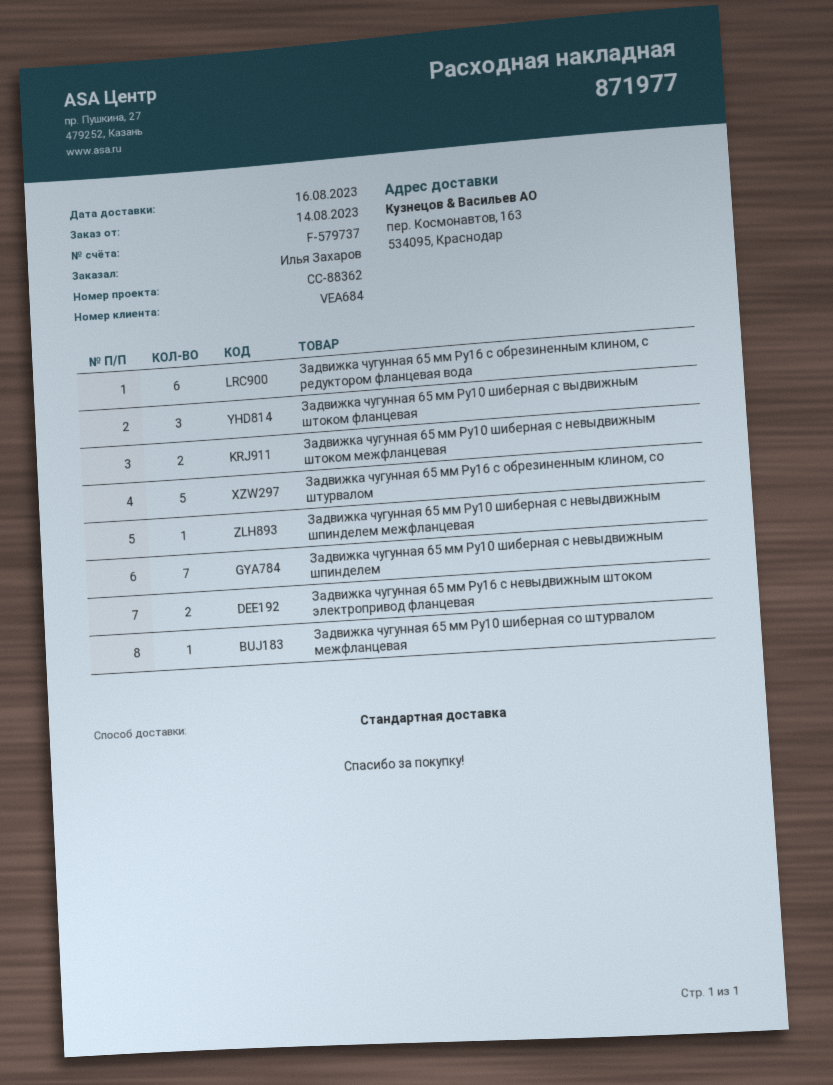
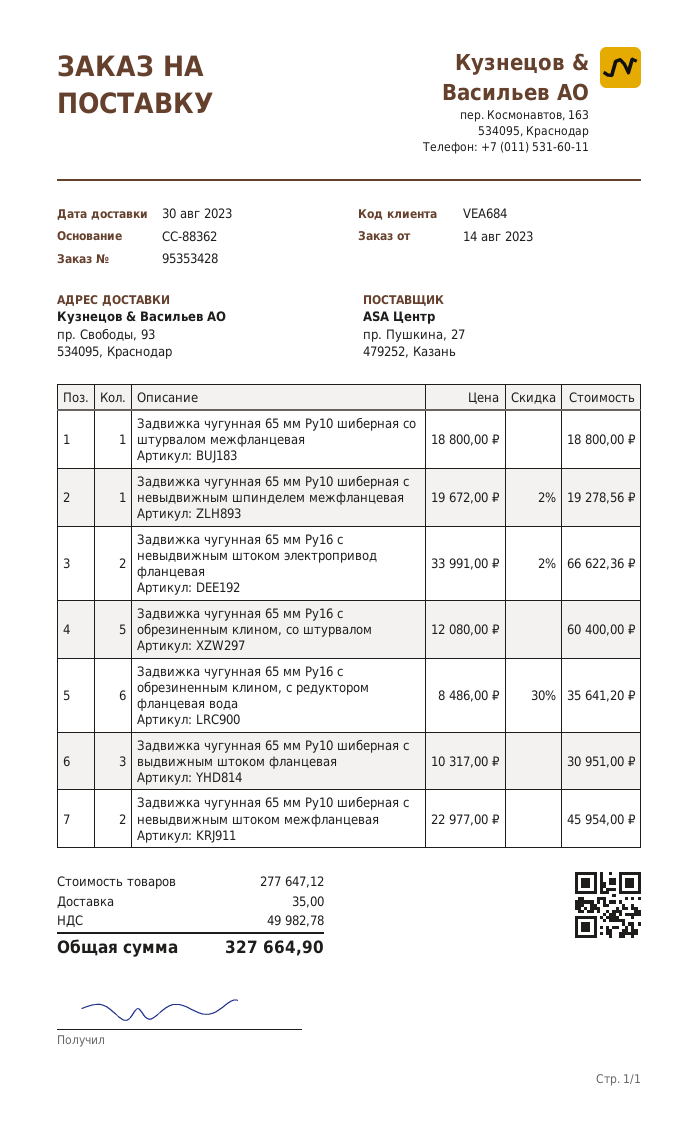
delivery date: 2023-08-16 -> 2023-08-30
ship to: пер. Космонавтов, 163, 534095, Краснодар -> пр. Свободы, 93, 534095, Краснодар
Задвижка чугунная 65 мм Ру10 шиберная с невыдвижным шпинделем: 7 -> none

